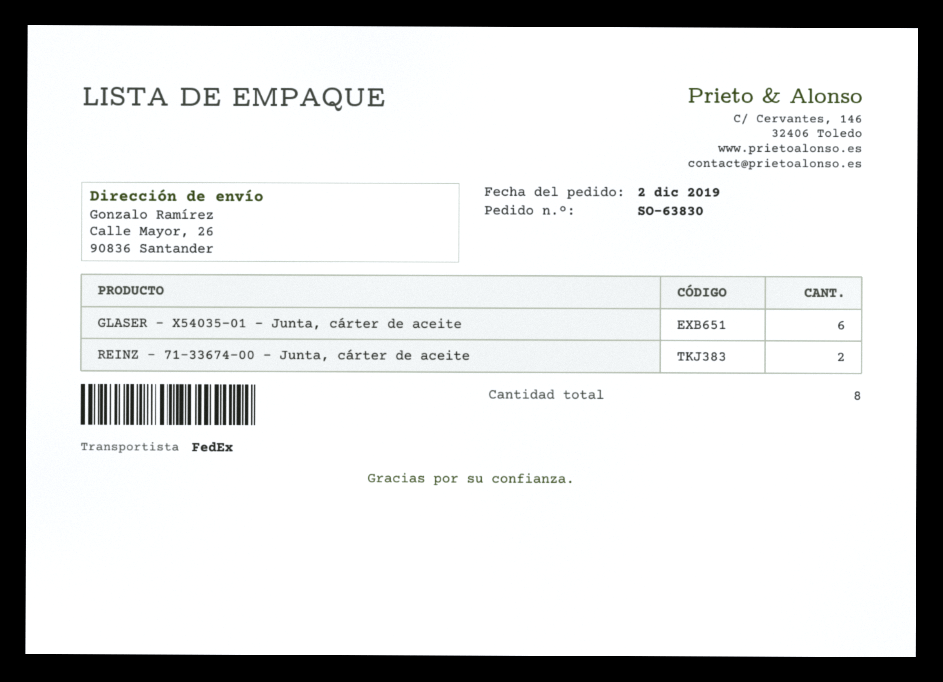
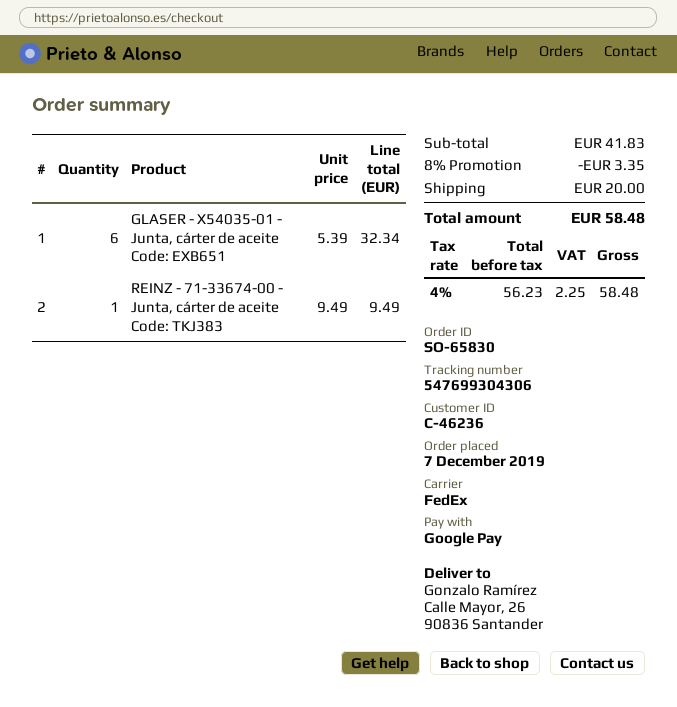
order number: SO-63830 -> SO-65830
order date: 2019-12-02 -> 2019-12-07
REINZ - 71-33674-00 - Junta, cárter de aceite: 2 -> 1

